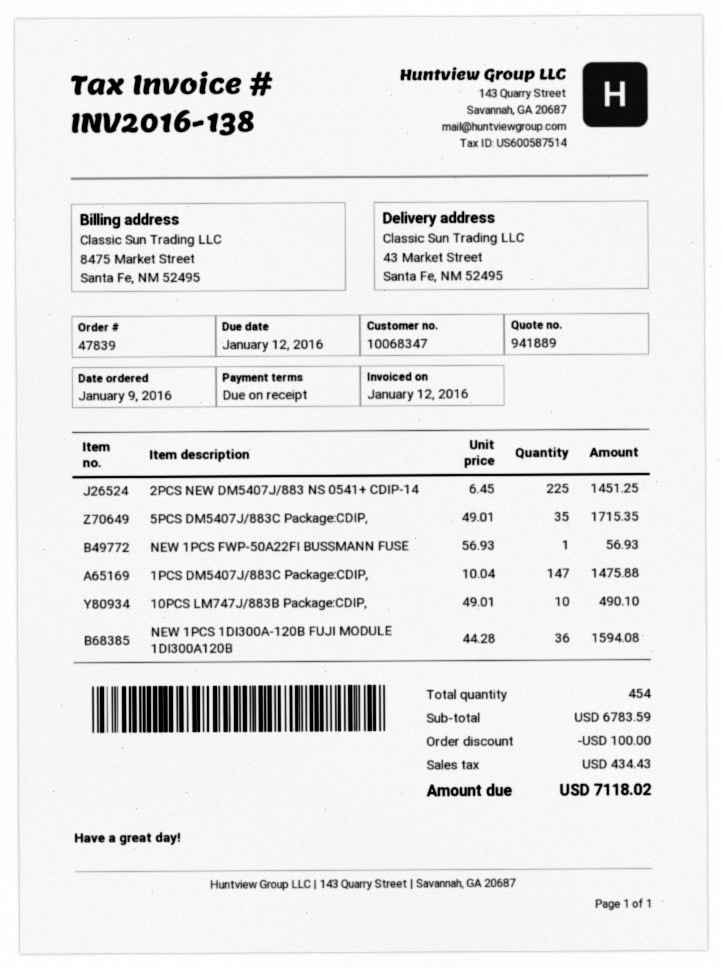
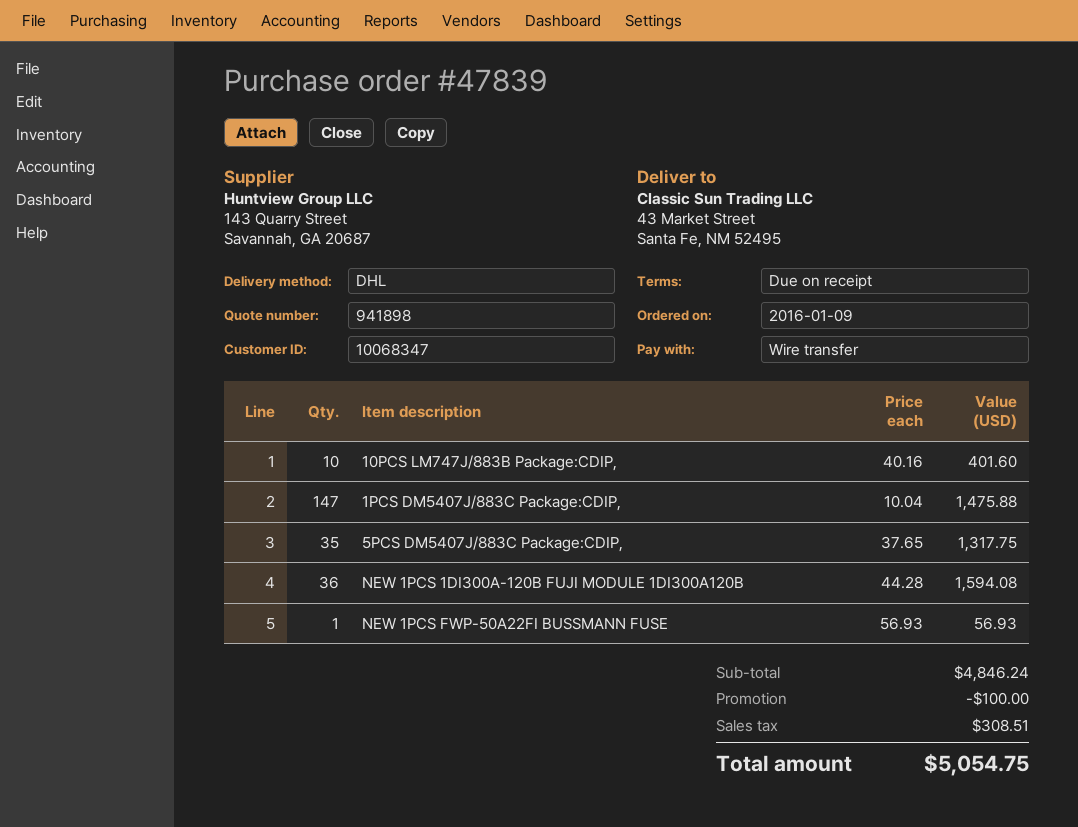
quote number: 941889 -> 941898
2PCS NEW DM5407J/883 NS 0541+ CDIP-14: 225 x 6.45 = 1451.25 -> none
5PCS DM5407J/883C Package:CDIP,: 35 x 49.01 = 1715.35 -> 35 x 37.65 = 1317.75
10PCS LM747J/883B Package:CDIP,: 10 x 49.01 = 490.10 -> 10 x 40.16 = 401.60
subtotal: 6783.59 -> 4846.24
tax: 434.43 -> 308.51
total: 7118.02 -> 5054.75

